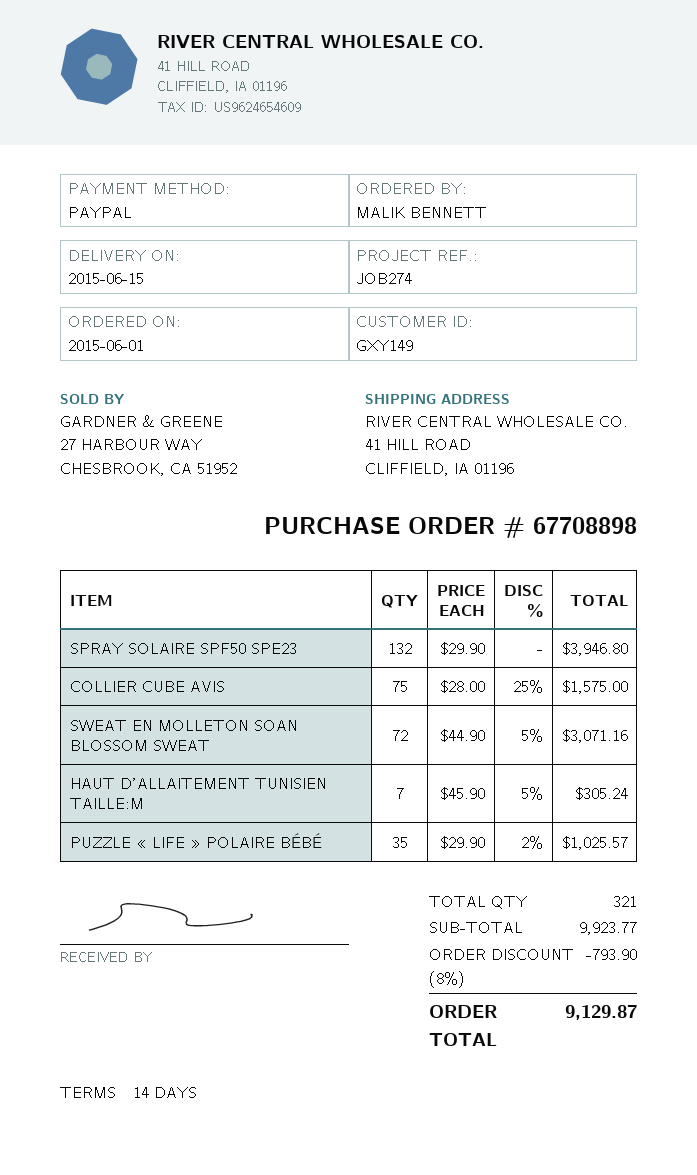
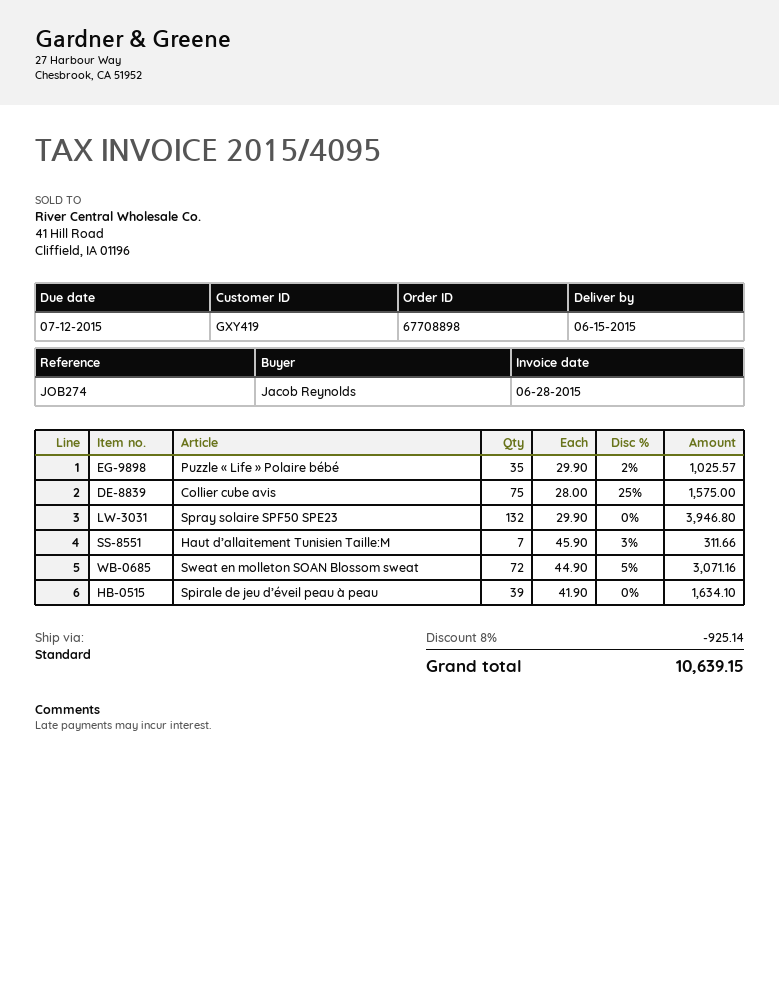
customer number: GXY149 -> GXY419
ordered by: MALIK BENNETT -> Jacob Reynolds
HAUT D’ALLAITEMENT TUNISIEN TAILLE:M: 7 x 45.90 - 5% = 305.24 -> 7 x 45.90 - 3% = 311.66
Spirale de jeu d’éveil peau à peau: none -> 39 x 41.90 = 1634.10
discount: 8% = 793.90 -> 8% = 925.14
total: 9129.87 -> 10639.15

